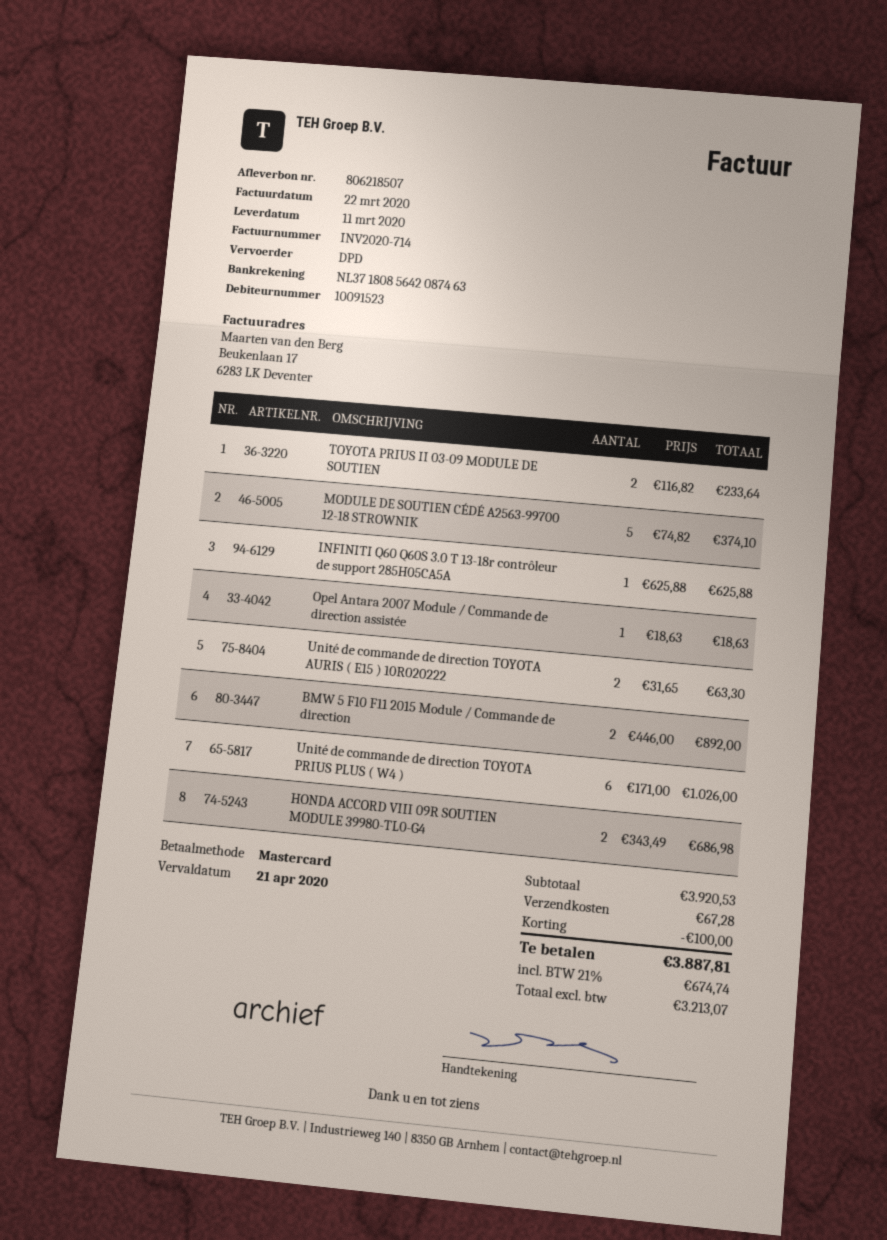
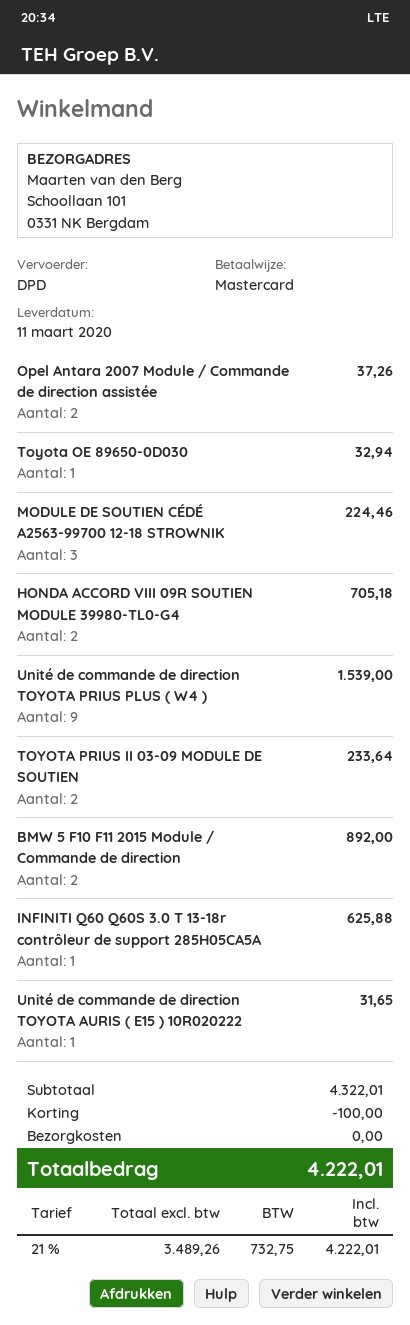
MODULE DE SOUTIEN CÉDÉ A2563-99700 12-18 STROWNIK: 5 for 374.10 -> 3 for 224.46
Opel Antara 2007 Module / Commande de direction assistée: 1 for 18.63 -> 2 for 37.26
Unité de commande de direction TOYOTA AURIS ( E15 ) 10R020222: 2 for 63.30 -> 1 for 31.65
Unité de commande de direction TOYOTA PRIUS PLUS ( W4 ): 6 for 1026.00 -> 9 for 1539.00
HONDA ACCORD VIII 09R SOUTIEN MODULE 39980-TL0-G4: 2 for 686.98 -> 2 for 705.18
Toyota OE 89650-0D030: none -> 1 for 32.94
subtotal: 3920.53 -> 4322.01
shipping: 67.28 -> 0.00
net: 3213.07 -> 3489.26
tax: 21% = 674.74 -> 21% = 732.75
total: 3887.81 -> 4222.01

